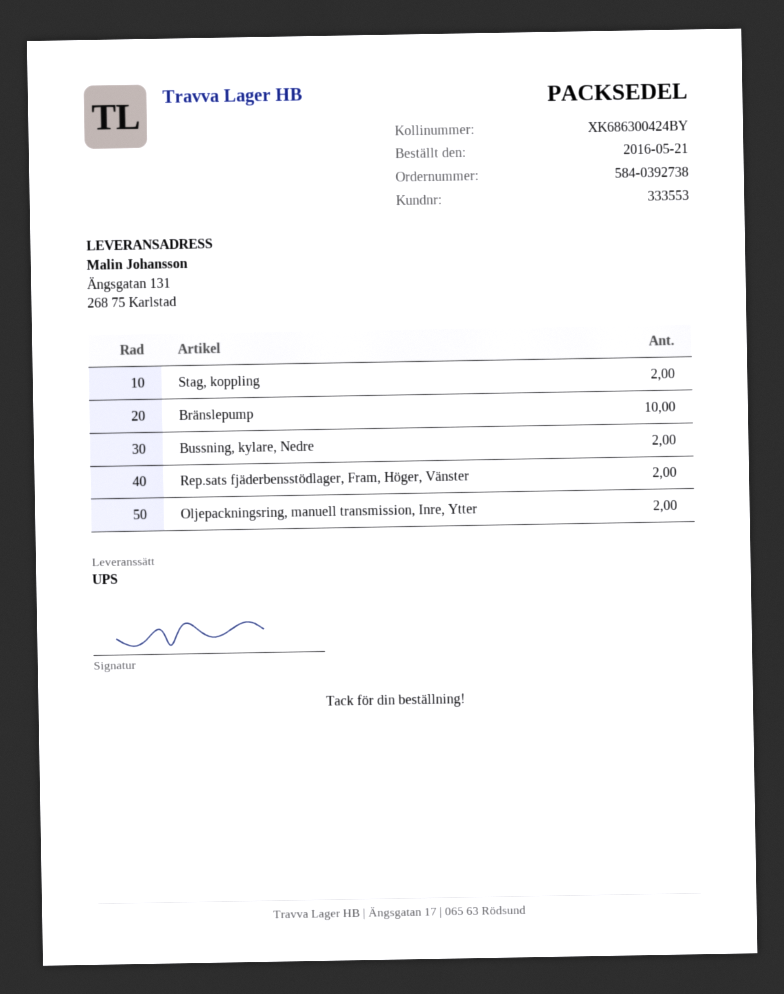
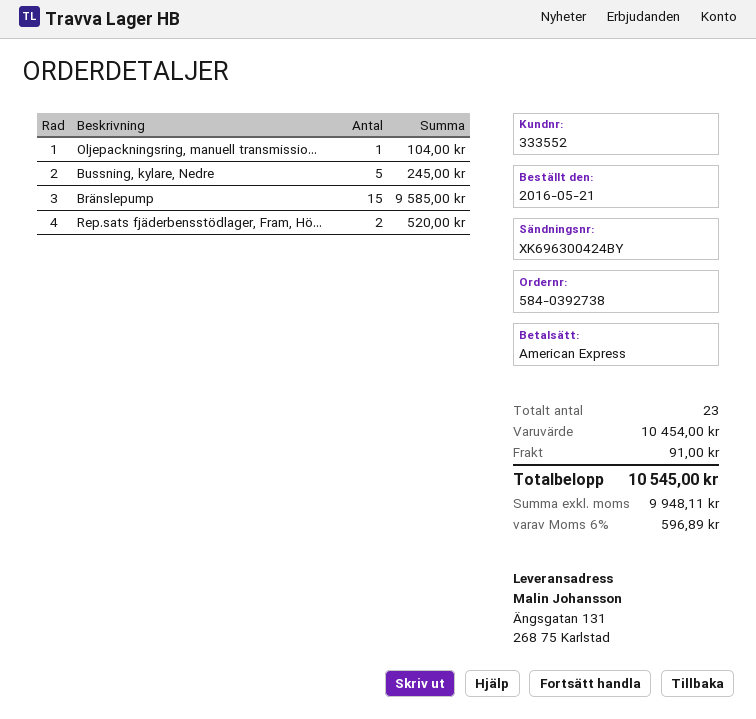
customer number: 333553 -> 333552
tracking number: XK686300424BY -> XK696300424BY
Stag, koppling: 2 -> none
Bränslepump: 10 -> 15
Bussning, kylare, Nedre: 2 -> 5
Oljepackningsring, manuell transmission, Inre, Ytter: 2 -> 1

